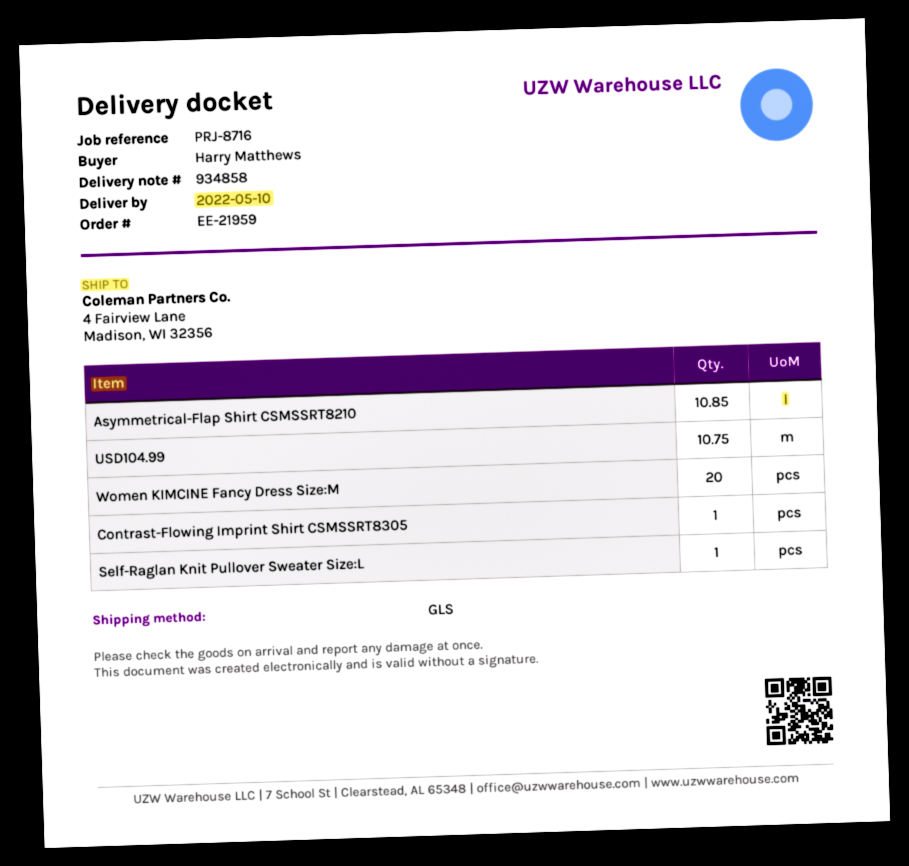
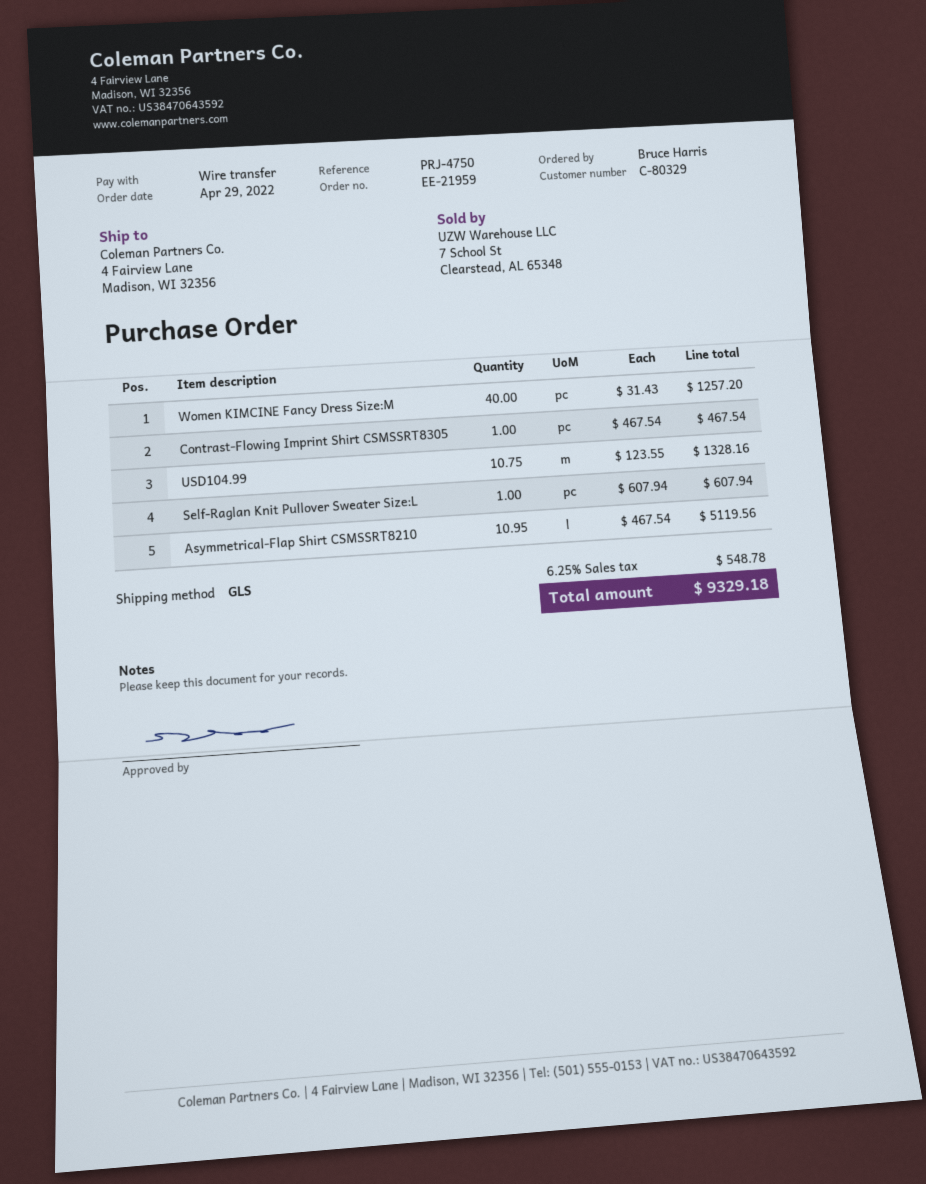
reference: PRJ-8716 -> PRJ-4750
ordered by: Harry Matthews -> Bruce Harris
Asymmetrical-Flap Shirt CSMSSRT8210: 10.85 -> 10.95
Women KIMCINE Fancy Dress Size:M: 20 -> 40

